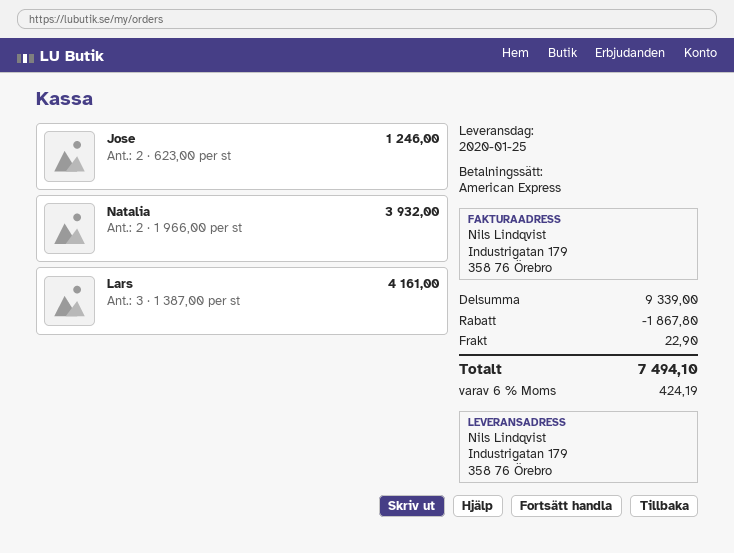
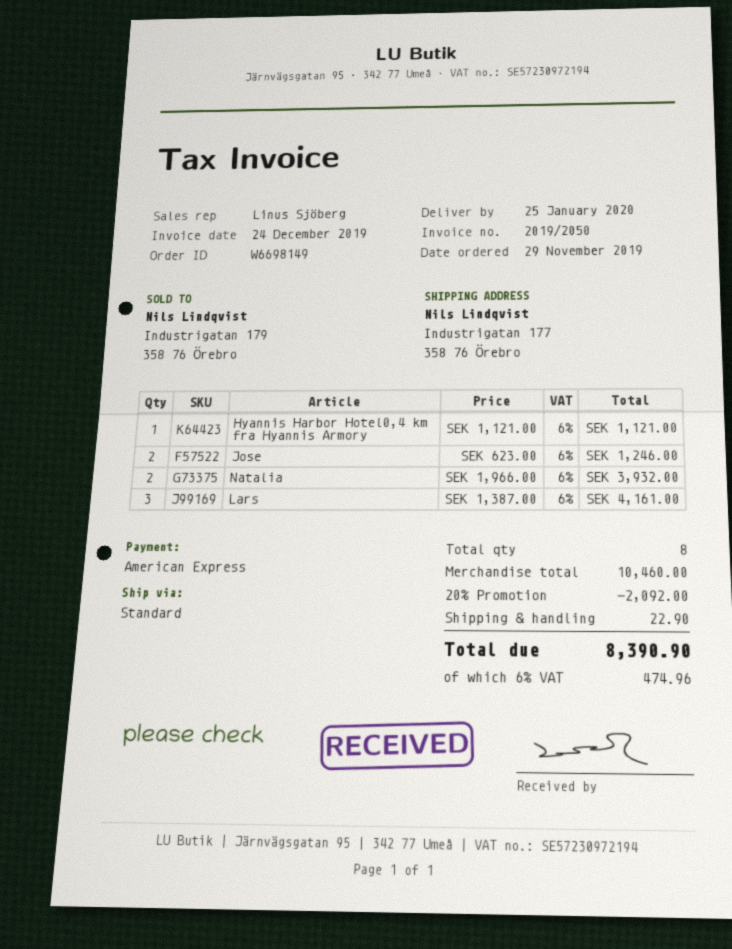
ship to: Industrigatan 179, 358 76 Örebro -> Industrigatan 177, 358 76 Örebro
Hyannis Harbor Hotel0,4 km fra Hyannis Armory: none -> 1 x 1121.00 = 1121.00
subtotal: 9339.00 -> 10460.00
discount: 1867.80 -> 2092.00
tax: 6% = 424.19 -> 6% = 474.96
total: 7494.10 -> 8390.90

